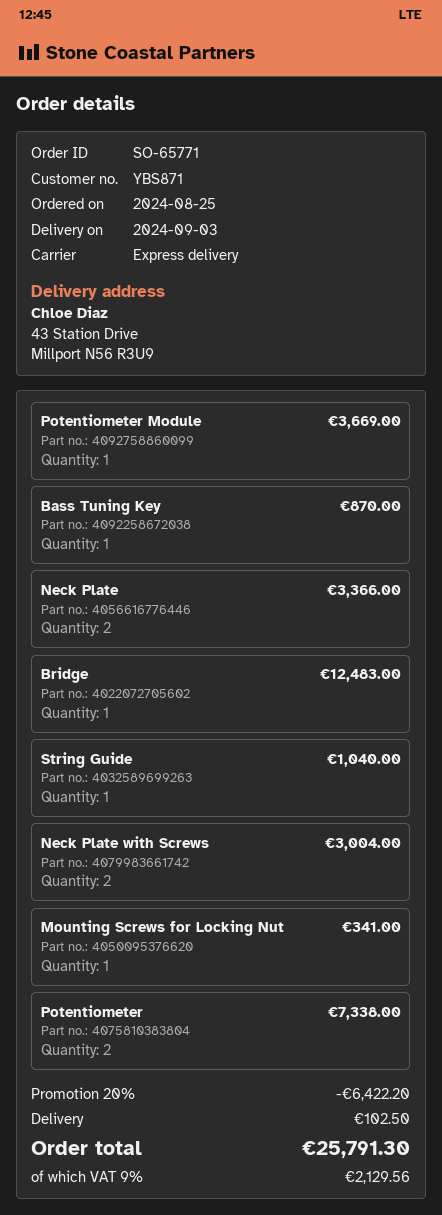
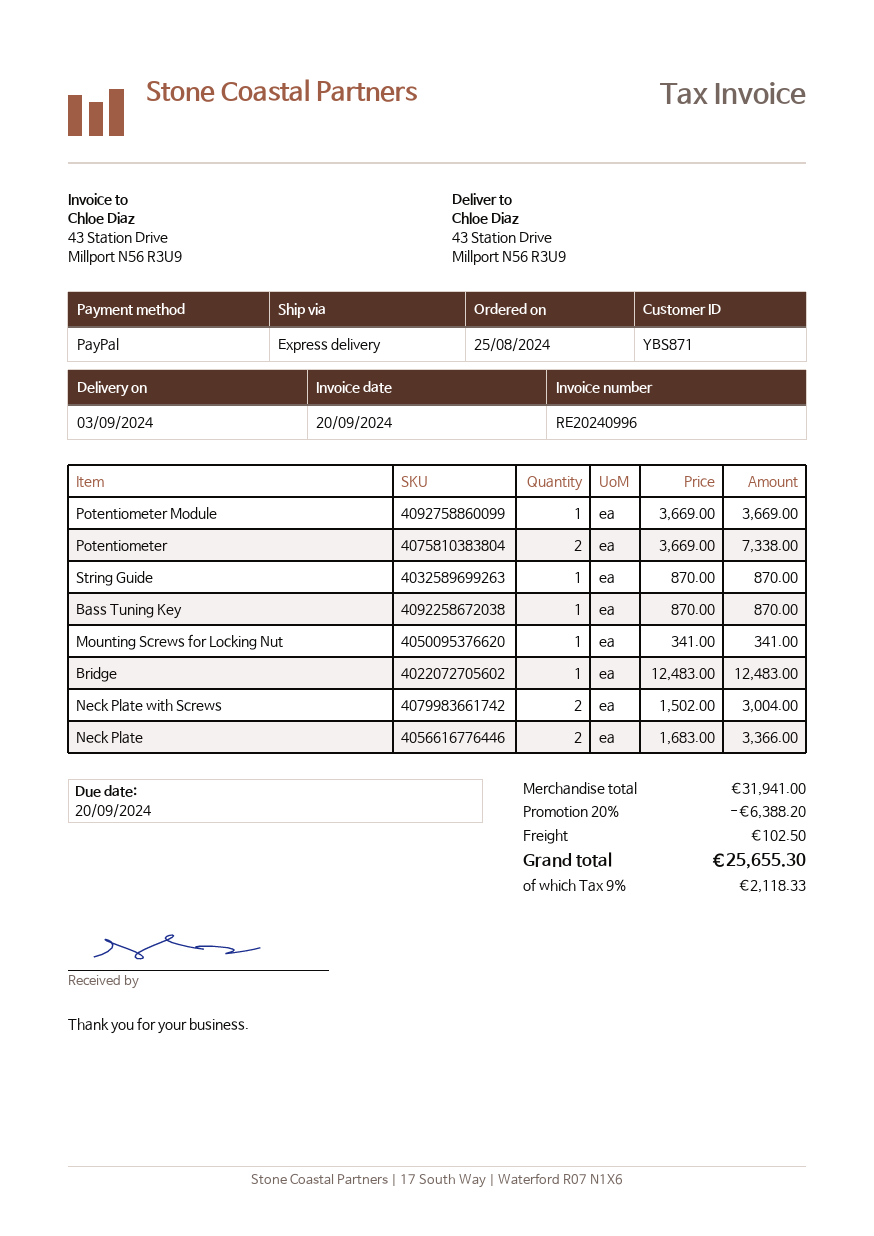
String Guide: 1 for 1040.00 -> 1 for 870.00
discount: 20% = 6422.20 -> 20% = 6388.20
tax: 9% = 2129.56 -> 9% = 2118.33
total: 25791.30 -> 25655.30

